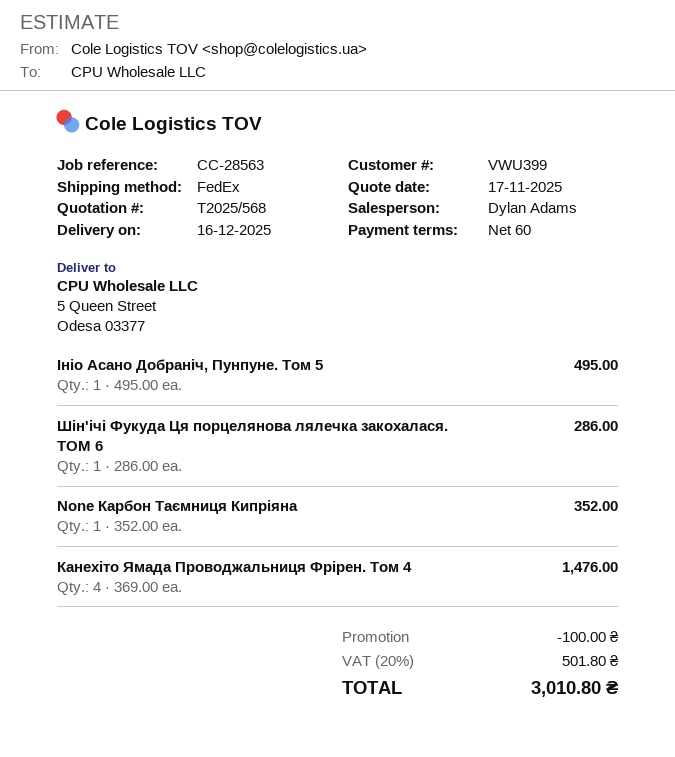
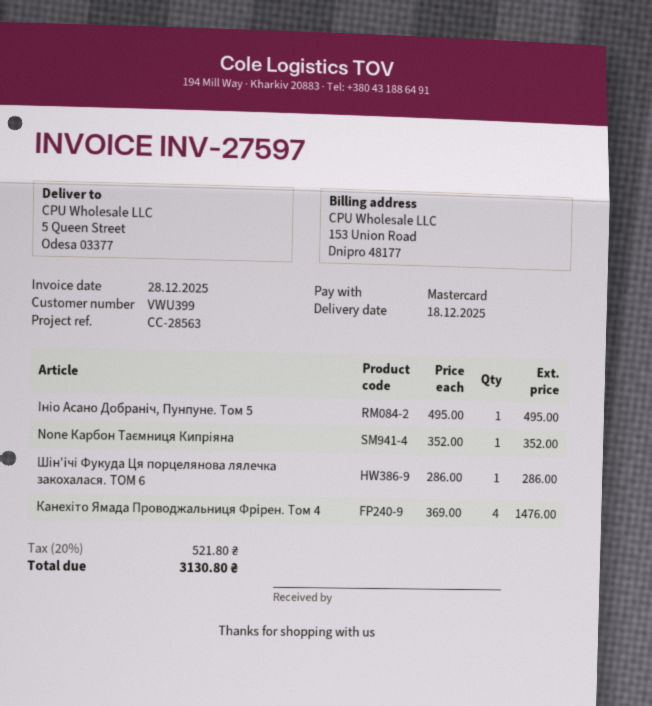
delivery date: 2025-12-16 -> 2025-12-18
discount: 100.00 -> none
tax: 20% = 501.80 -> 20% = 521.80
total: 3010.80 -> 3130.80

